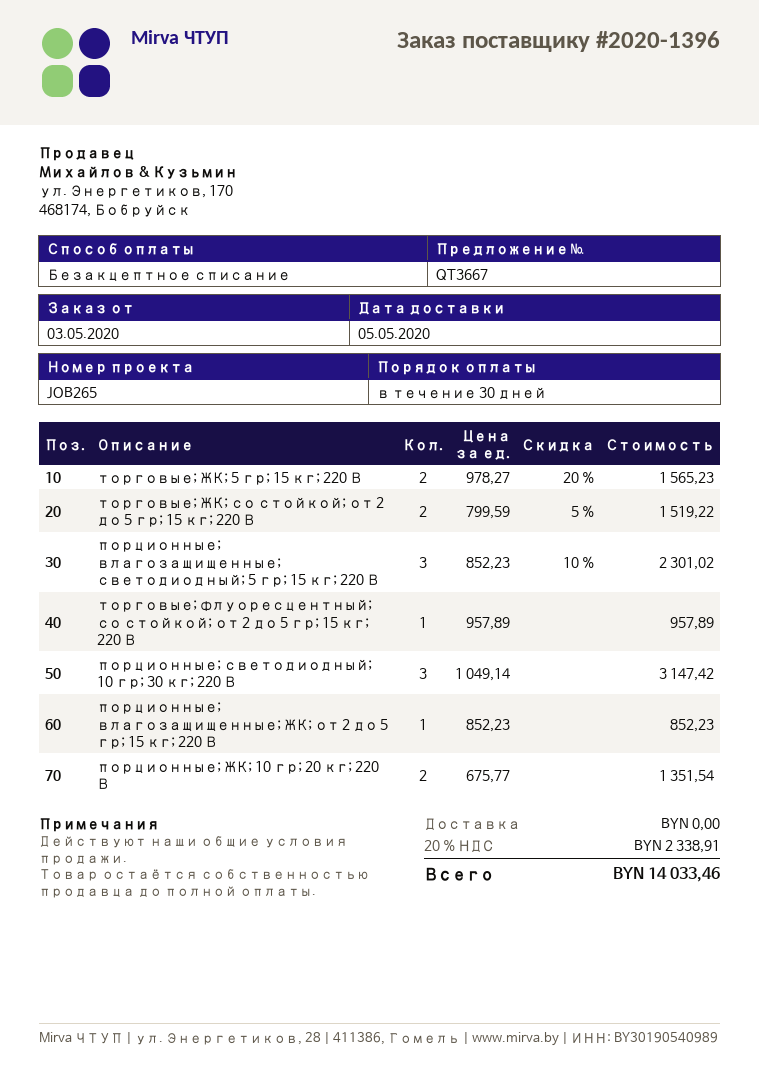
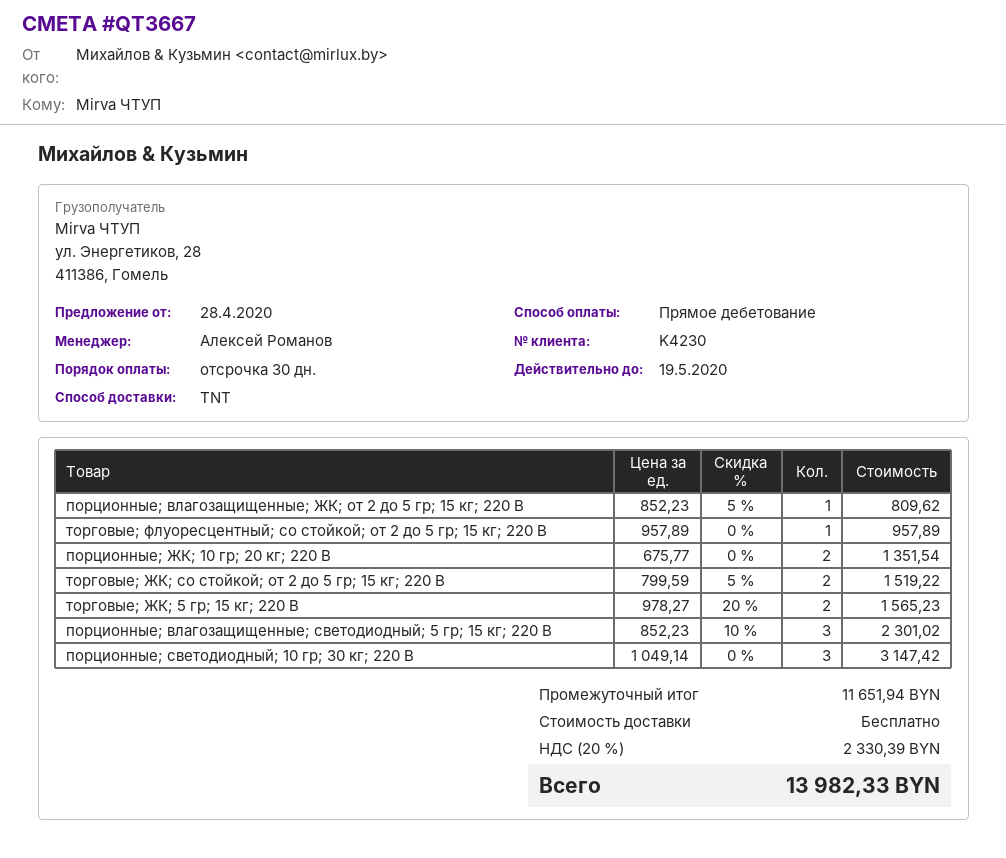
порционные; влагозащищенные; ЖК; от 2 до 5 гр; 15 кг; 220 В: 1 x 852.23 = 852.23 -> 1 x 852.23 - 5% = 809.62
tax: 20% = 2338.91 -> 20% = 2330.39
total: 14033.46 -> 13982.33

